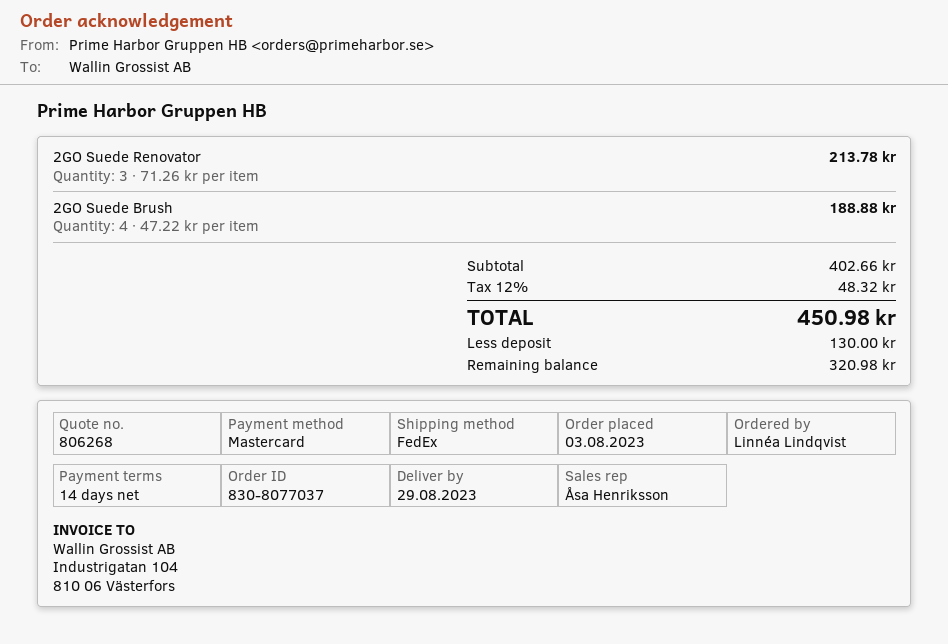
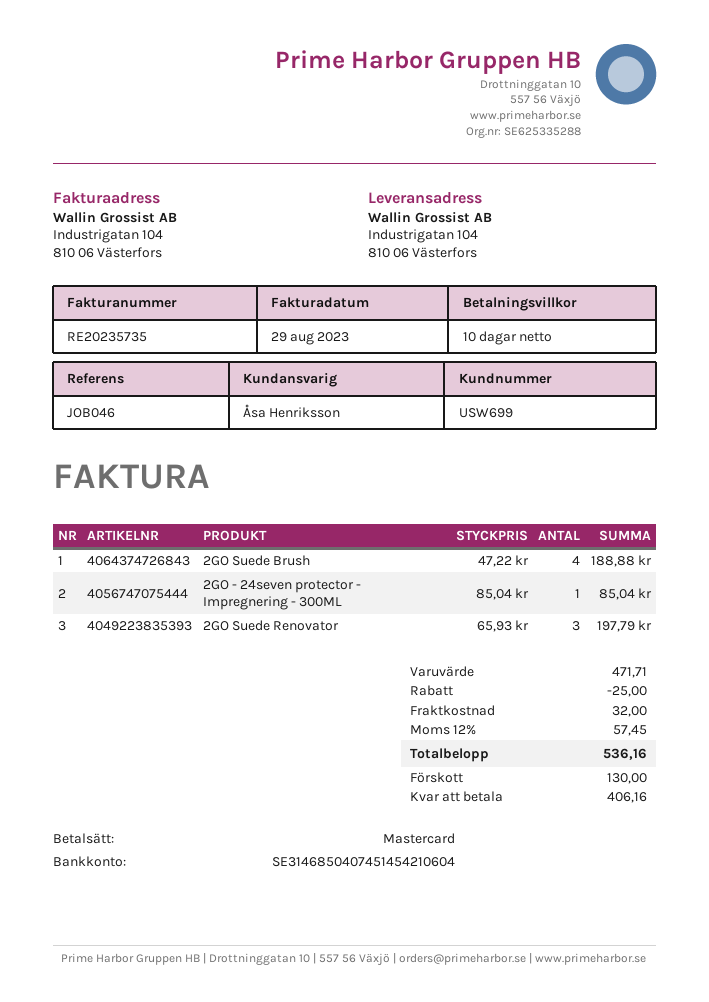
payment terms: 14 days -> 10 days
2GO Suede Renovator: 3 x 71.26 = 213.78 -> 3 x 65.93 = 197.79
2GO - 24seven protector - Impregnering - 300ML: none -> 1 x 85.04 = 85.04
subtotal: 402.66 -> 471.71
discount: none -> 25.00
shipping: none -> 32.00
tax: 12% = 48.32 -> 12% = 57.45
total: 450.98 -> 536.16
balance: 320.98 -> 406.16

